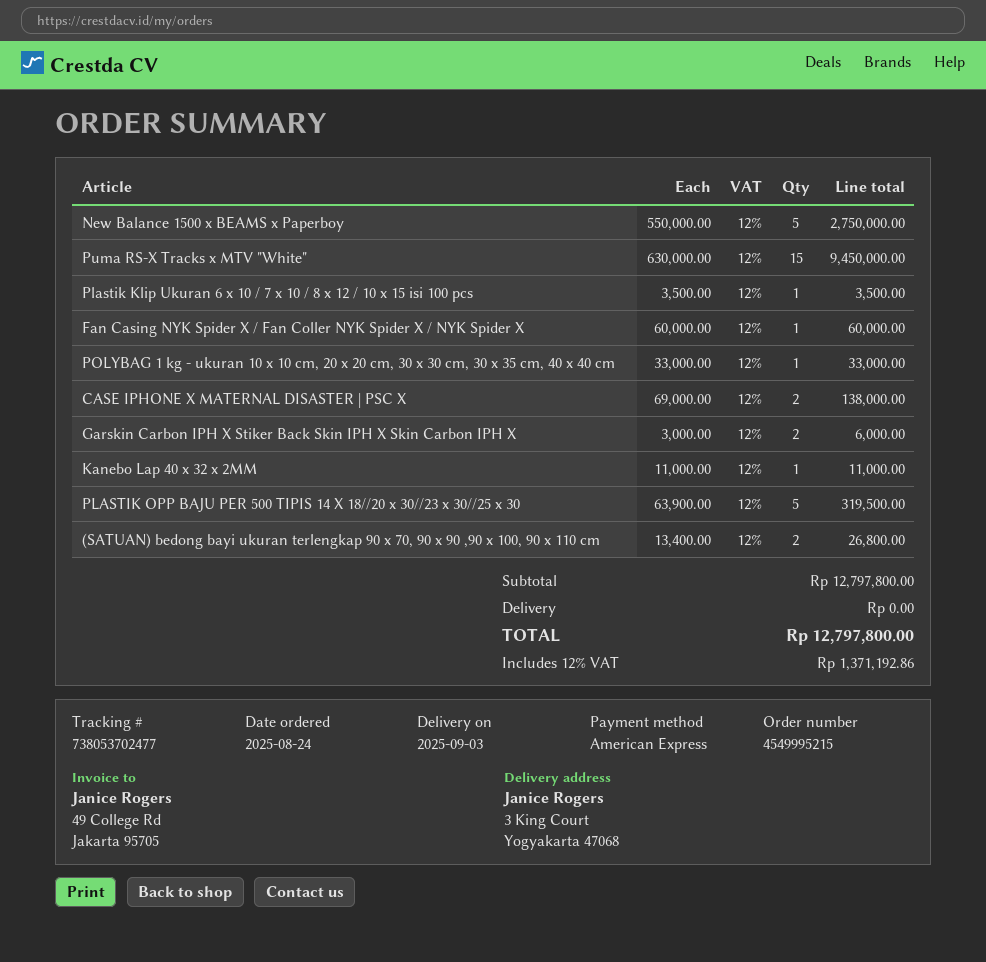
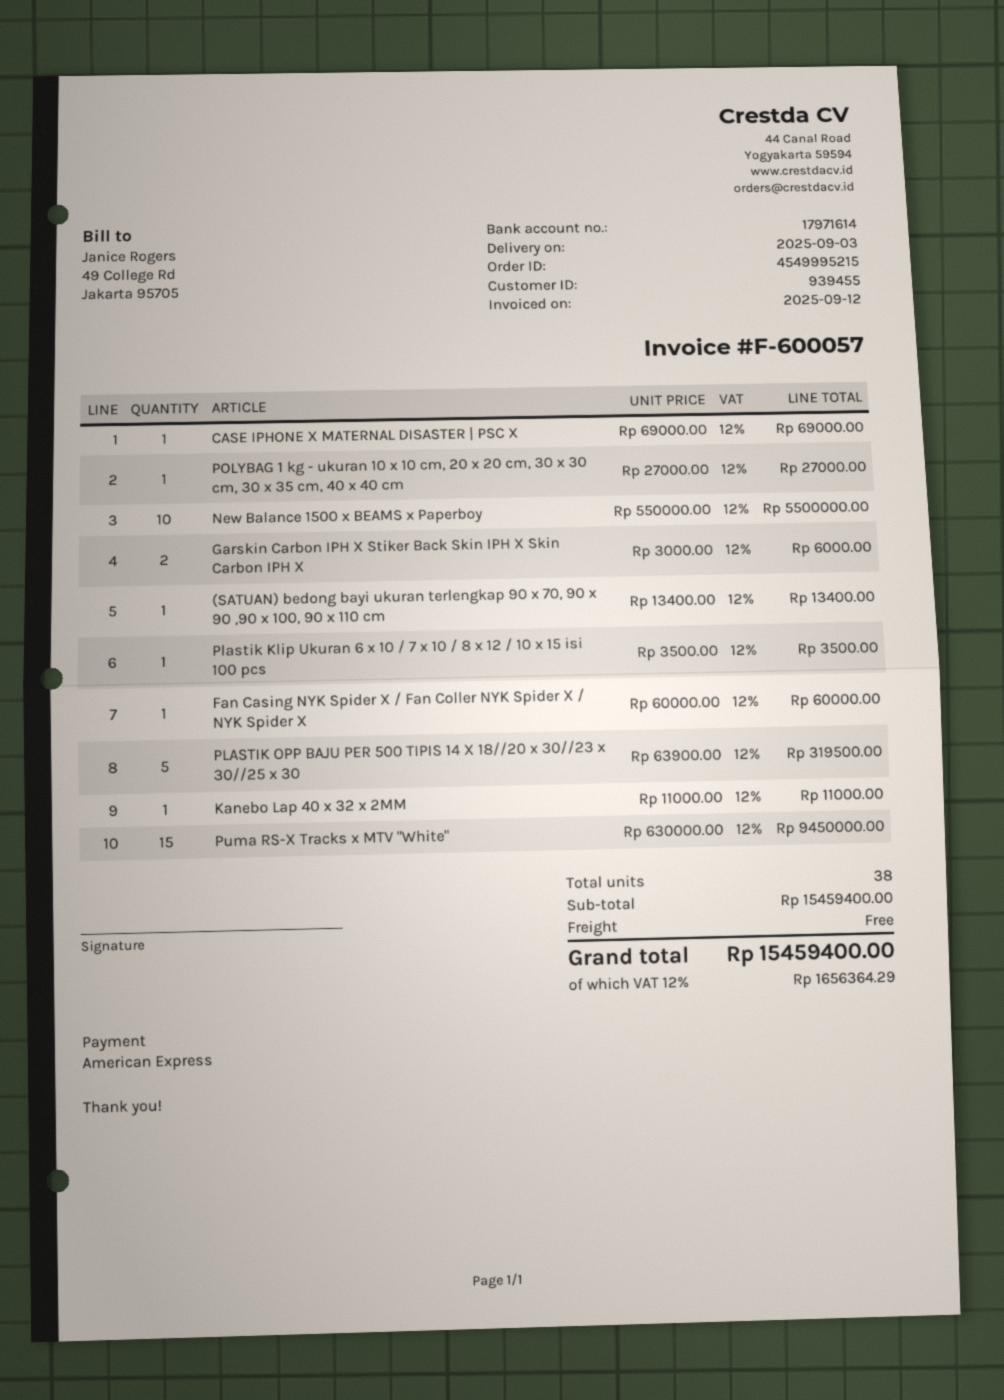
New Balance 1500 x BEAMS x Paperboy: 5 x 550000.00 = 2750000.00 -> 10 x 550000.00 = 5500000.00
POLYBAG 1 kg - ukuran 10 x 10 cm, 20 x 20 cm, 30 x 30 cm, 30 x 35 cm, 40 x 40 cm: 1 x 33000.00 = 33000.00 -> 1 x 27000.00 = 27000.00
CASE IPHONE X MATERNAL DISASTER | PSC X: 2 x 69000.00 = 138000.00 -> 1 x 69000.00 = 69000.00
(SATUAN) bedong bayi ukuran terlengkap 90 x 70, 90 x 90 ,90 x 100, 90 x 110 cm: 2 x 13400.00 = 26800.00 -> 1 x 13400.00 = 13400.00
subtotal: 12797800.00 -> 15459400.00
tax: 12% = 1371192.86 -> 12% = 1656364.29
total: 12797800.00 -> 15459400.00

